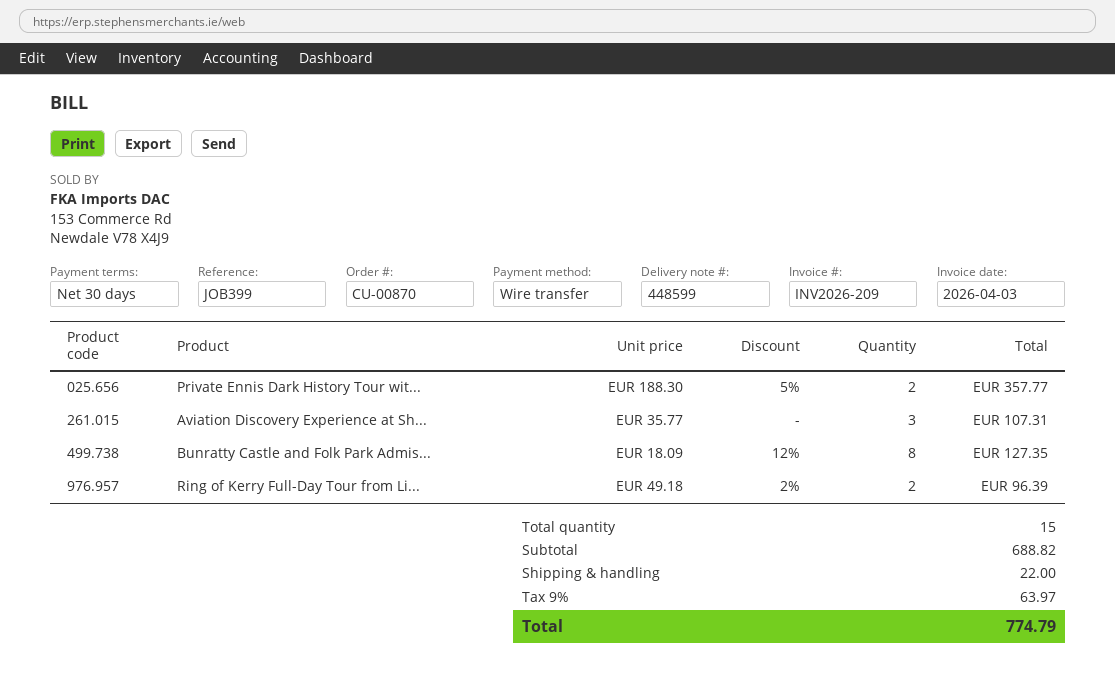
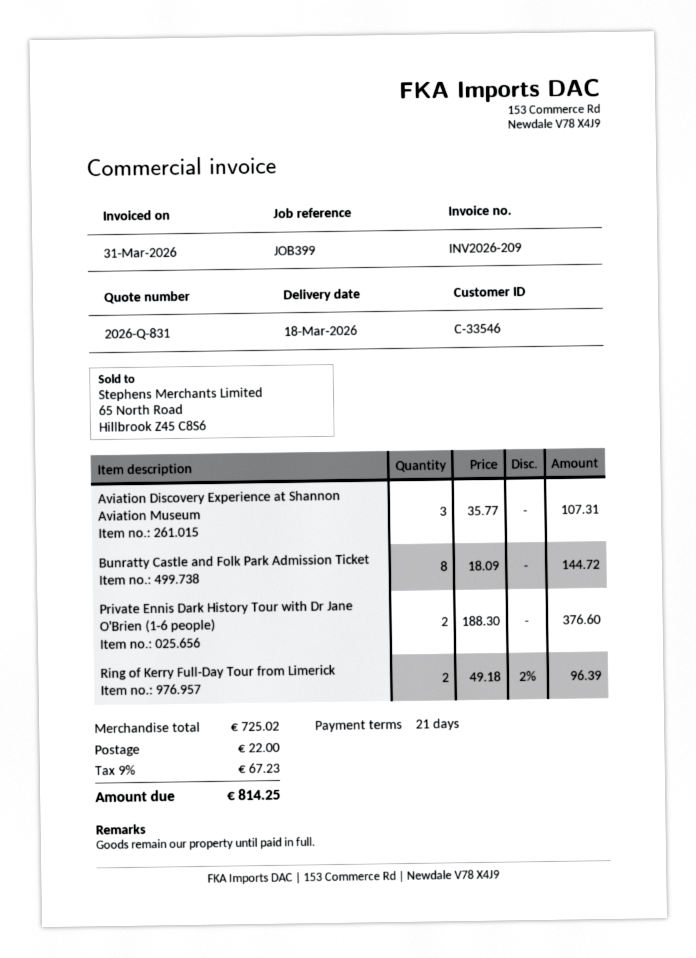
invoice date: 2026-04-03 -> 2026-03-31
payment terms: 30 days -> 21 days
Private Ennis Dark History Tour wit...: 2 x 188.30 - 5% = 357.77 -> 2 x 188.30 = 376.60
Bunratty Castle and Folk Park Admis...: 8 x 18.09 - 12% = 127.35 -> 8 x 18.09 = 144.72
subtotal: 688.82 -> 725.02
tax: 9% = 63.97 -> 9% = 67.23
total: 774.79 -> 814.25

